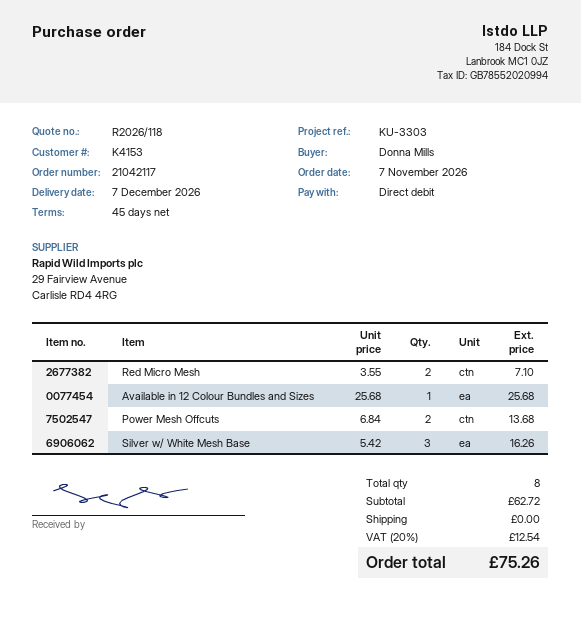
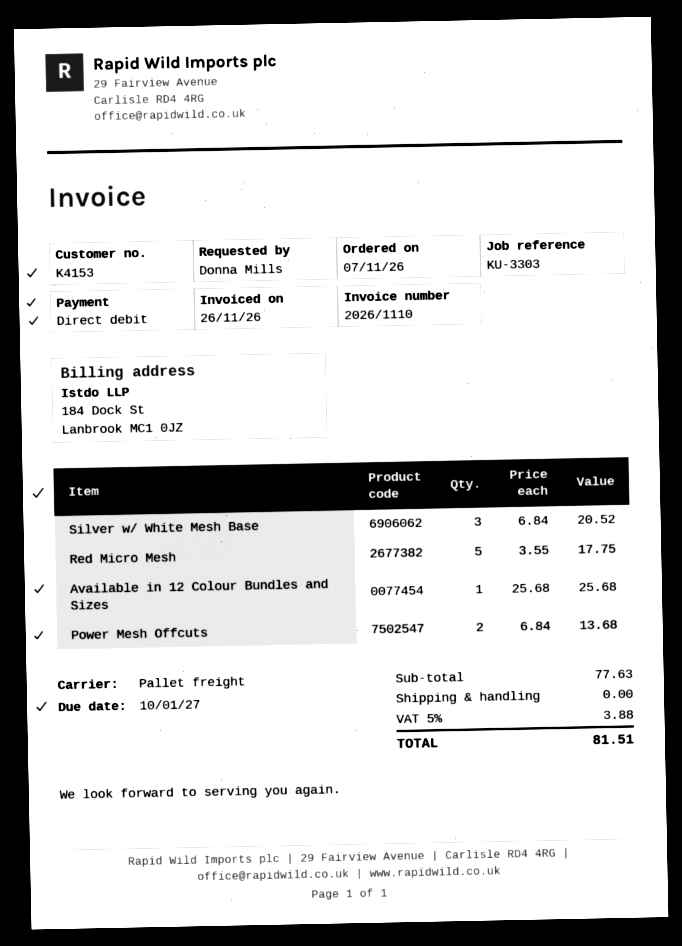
Red Micro Mesh: 2 x 3.55 = 7.10 -> 5 x 3.55 = 17.75
Silver w/ White Mesh Base: 3 x 5.42 = 16.26 -> 3 x 6.84 = 20.52
subtotal: 62.72 -> 77.63
tax: 20% = 12.54 -> 5% = 3.88
total: 75.26 -> 81.51

